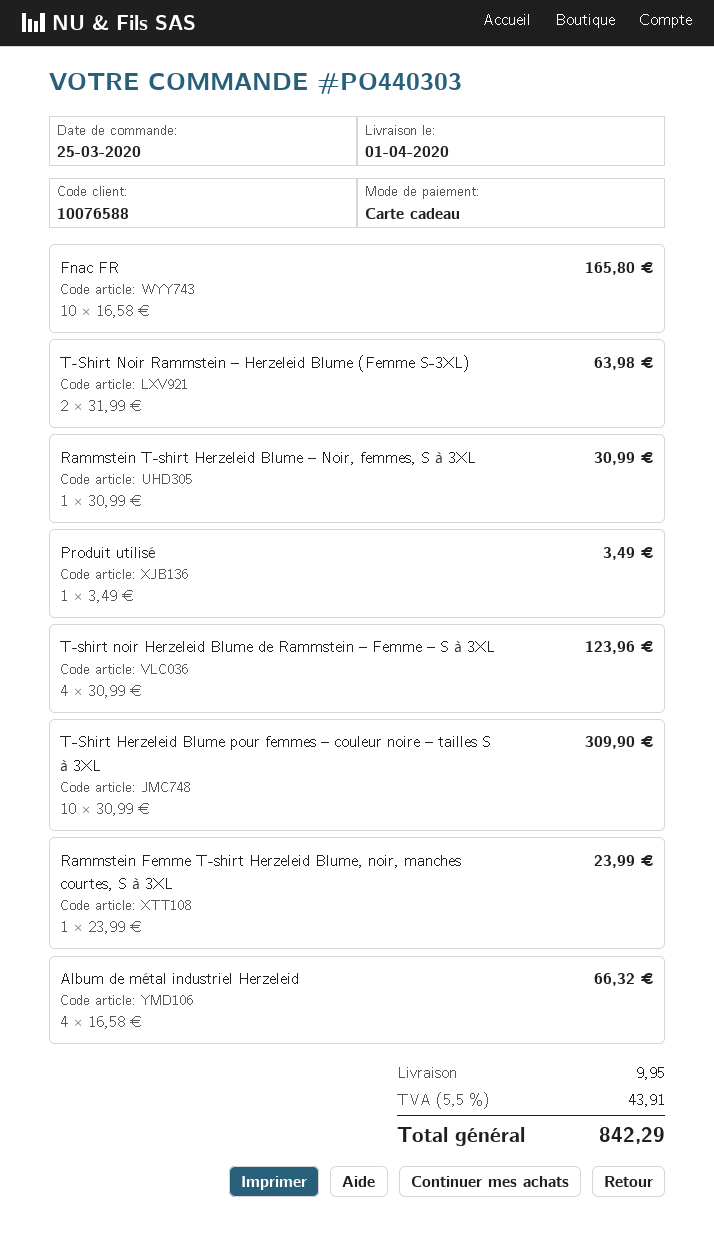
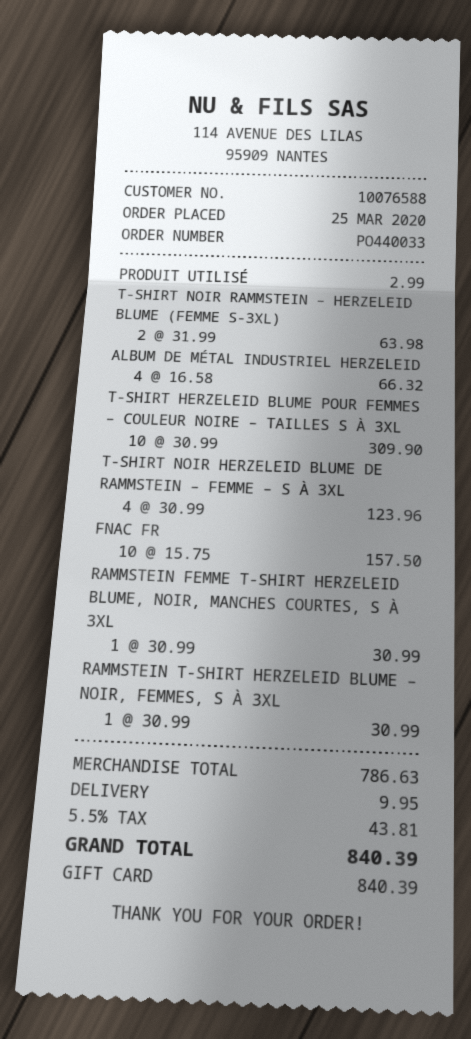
order number: PO440303 -> PO440033
Fnac FR: 10 x 16.58 = 165.80 -> 10 x 15.75 = 157.50
Produit utilisé: 1 x 3.49 = 3.49 -> 1 x 2.99 = 2.99
Rammstein Femme T‑shirt Herzeleid Blume, noir, manches courtes, S à 3XL: 1 x 23.99 = 23.99 -> 1 x 30.99 = 30.99
tax: 5.5% = 43.91 -> 5.5% = 43.81
total: 842.29 -> 840.39

